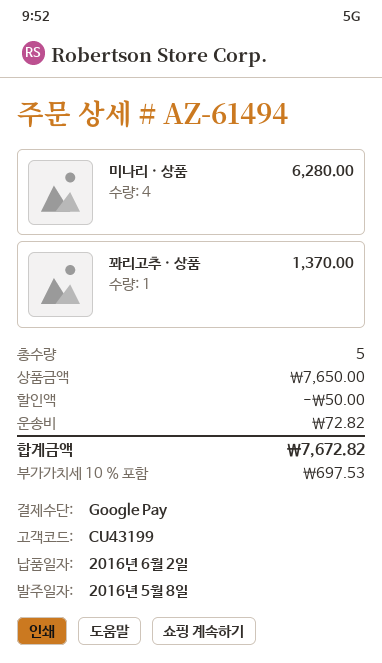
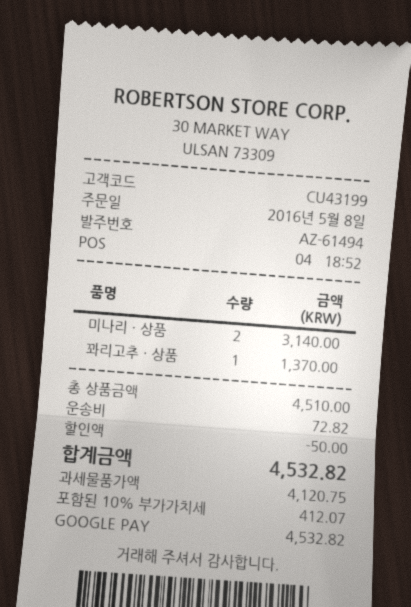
미나리 · 상품: 4 for 6280.00 -> 2 for 3140.00
subtotal: 7650.00 -> 4510.00
tax: 10% = 697.53 -> 10% = 412.07
total: 7672.82 -> 4532.82

